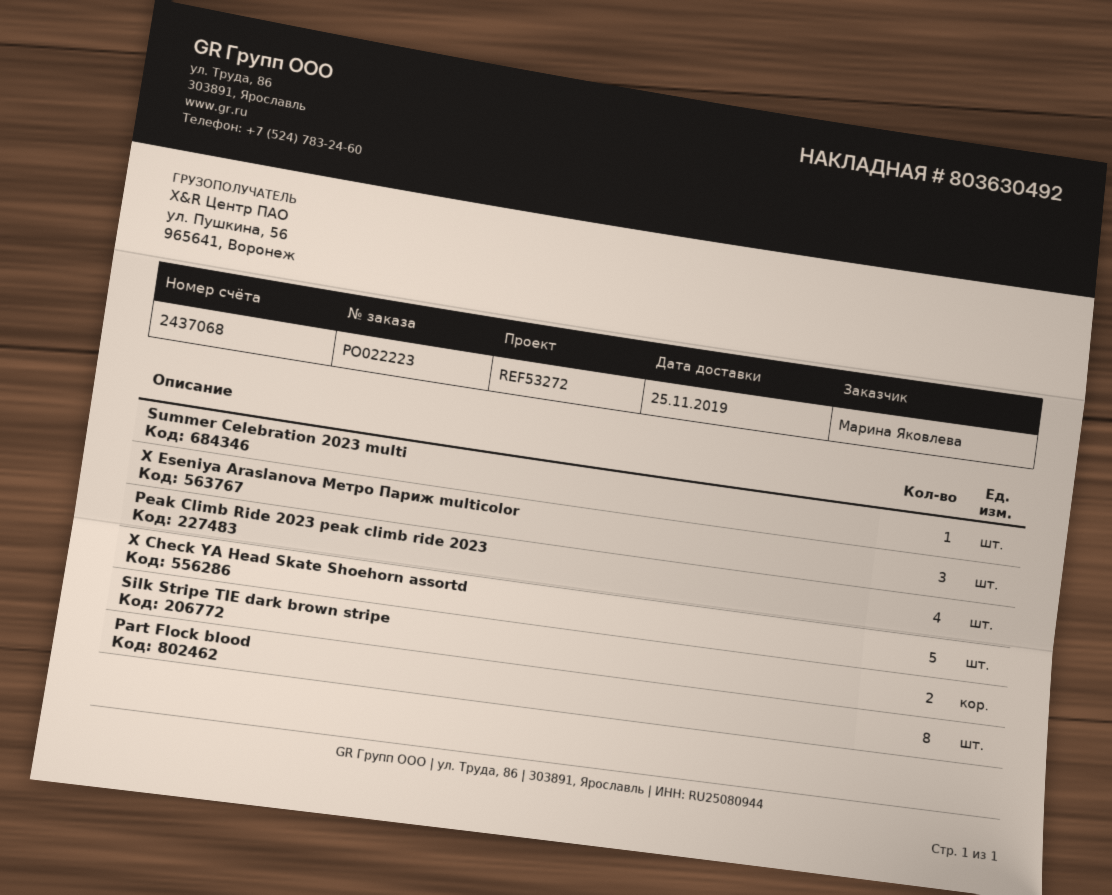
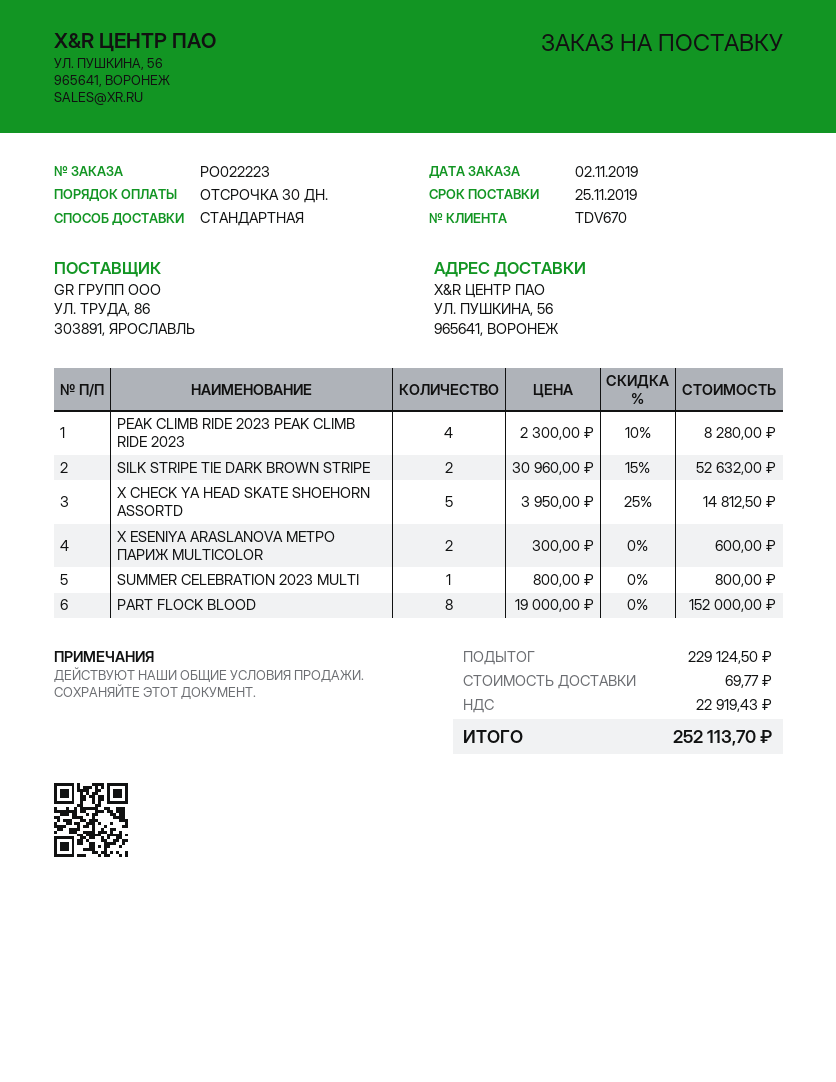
X Eseniya Araslanova Метро Париж multicolor: 3 -> 2

